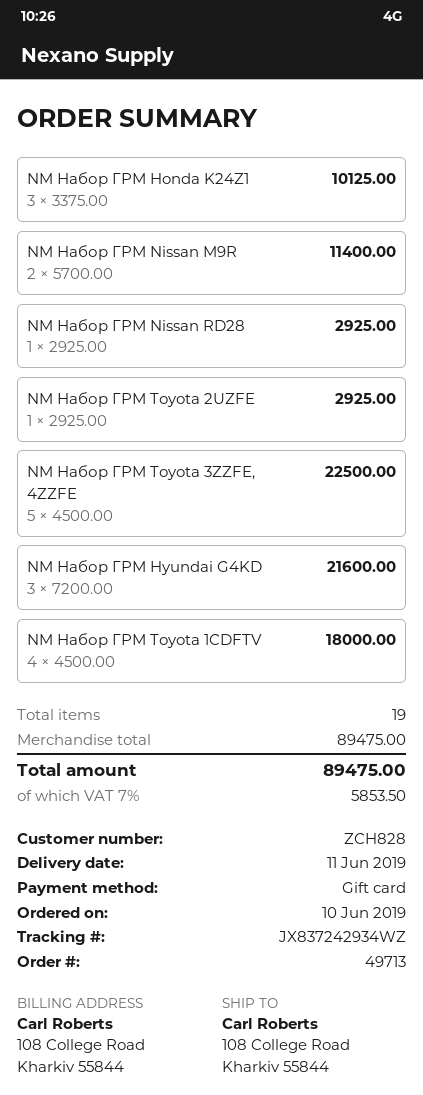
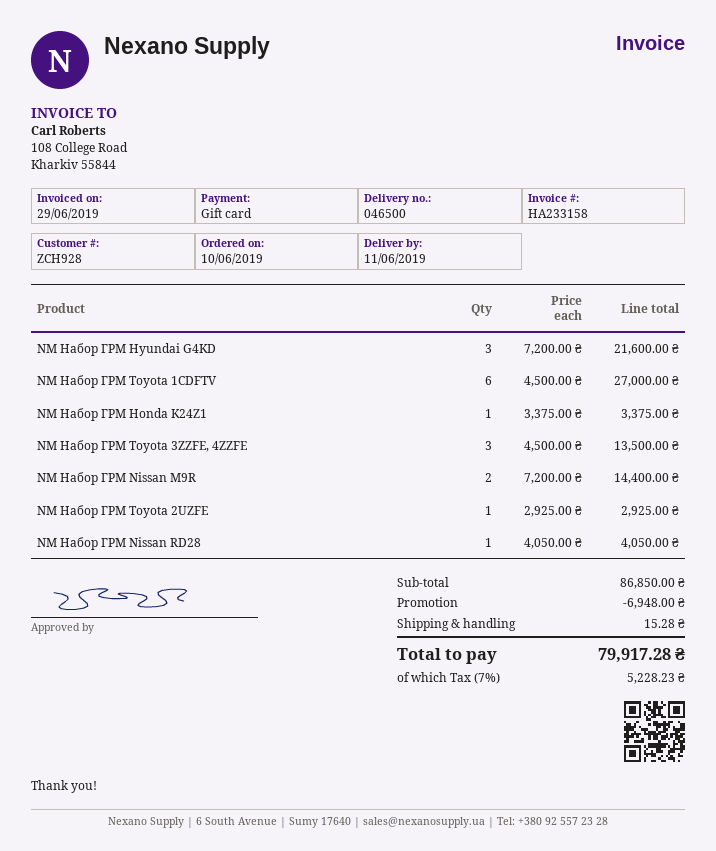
customer number: ZCH828 -> ZCH928
NM Набор ГРМ Honda K24Z1: 3 x 3375.00 = 10125.00 -> 1 x 3375.00 = 3375.00
NM Набор ГРМ Nissan M9R: 2 x 5700.00 = 11400.00 -> 2 x 7200.00 = 14400.00
NM Набор ГРМ Nissan RD28: 1 x 2925.00 = 2925.00 -> 1 x 4050.00 = 4050.00
NM Набор ГРМ Toyota 3ZZFE, 4ZZFE: 5 x 4500.00 = 22500.00 -> 3 x 4500.00 = 13500.00
NM Набор ГРМ Toyota 1CDFTV: 4 x 4500.00 = 18000.00 -> 6 x 4500.00 = 27000.00
subtotal: 89475.00 -> 86850.00
discount: none -> 6948.00
shipping: none -> 15.28
tax: 7% = 5853.50 -> 7% = 5228.23
total: 89475.00 -> 79917.28

